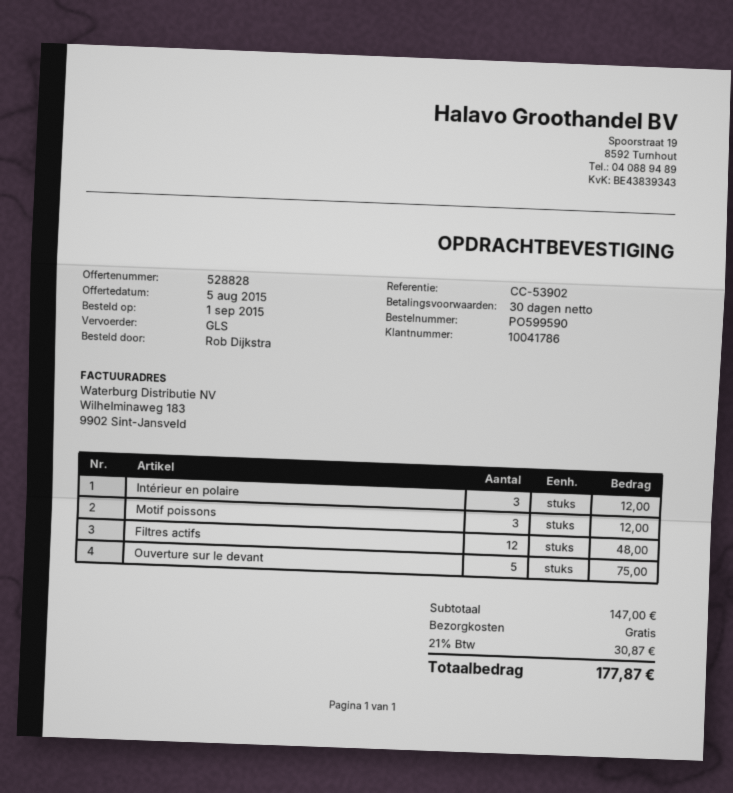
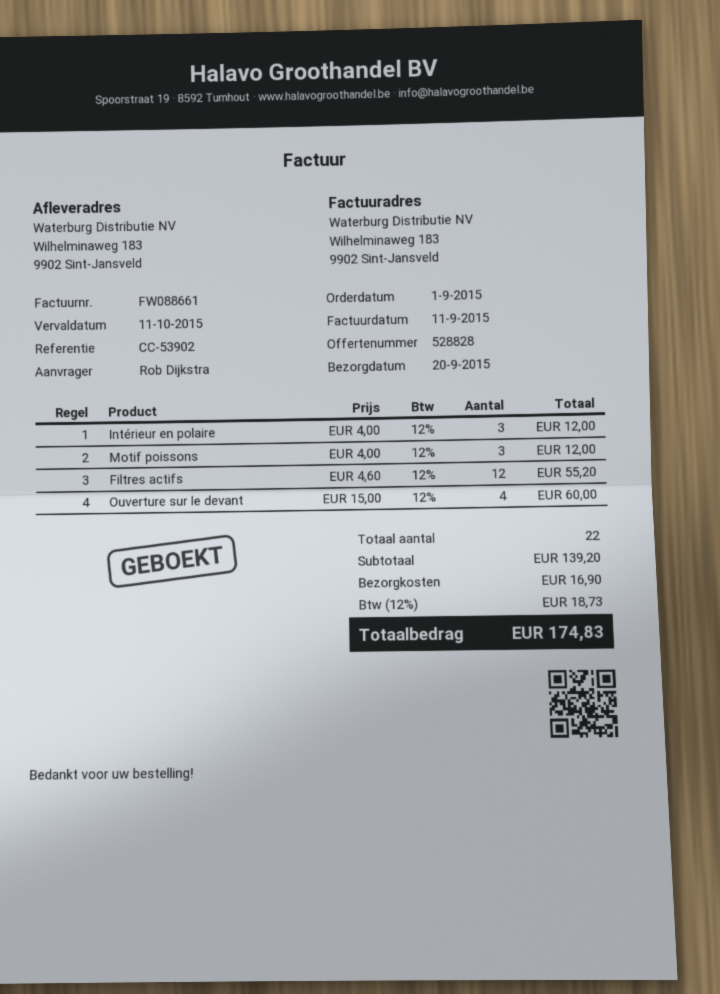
Filtres actifs: 12 for 48.00 -> 12 for 55.20
Ouverture sur le devant: 5 for 75.00 -> 4 for 60.00
subtotal: 147.00 -> 139.20
shipping: 0.00 -> 16.90
tax: 21% = 30.87 -> 12% = 18.73
total: 177.87 -> 174.83

